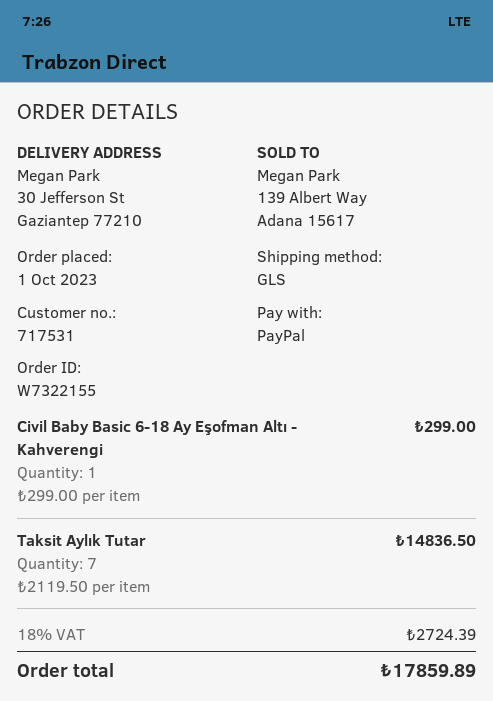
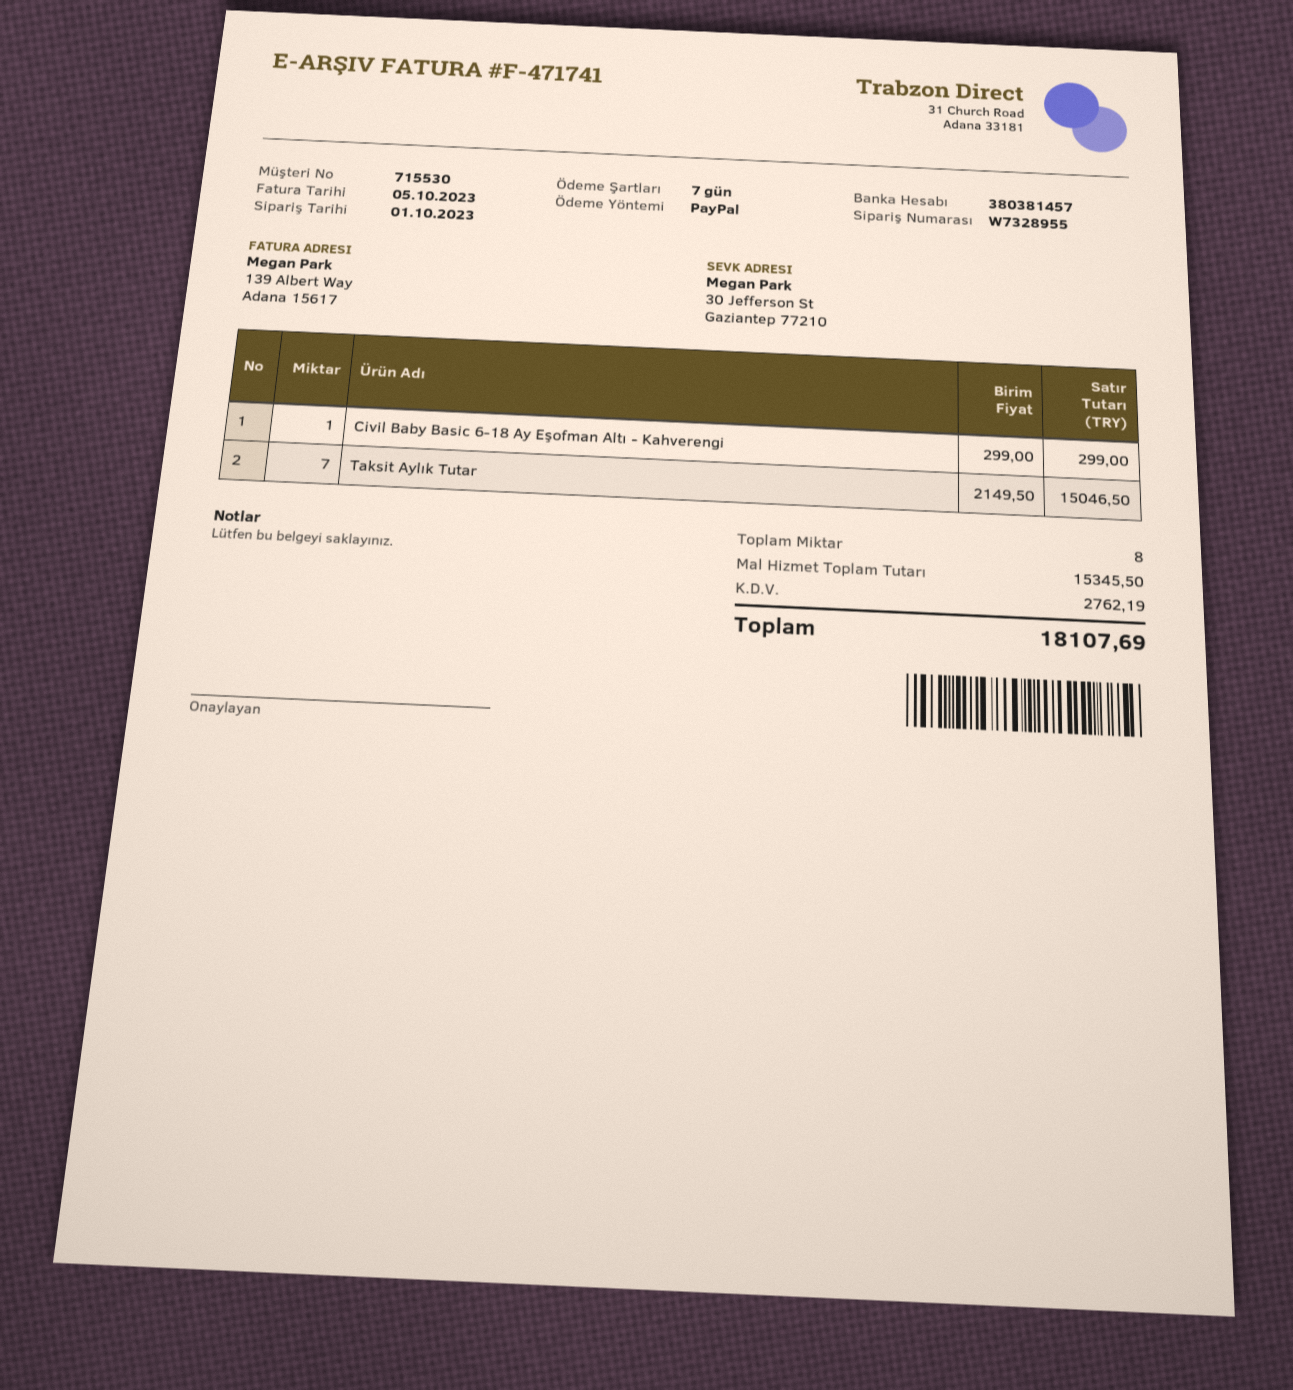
order number: W7322155 -> W7328955
customer number: 717531 -> 715530
Taksit Aylık Tutar: 7 x 2119.50 = 14836.50 -> 7 x 2149.50 = 15046.50
tax: 2724.39 -> 2762.19
total: 17859.89 -> 18107.69

